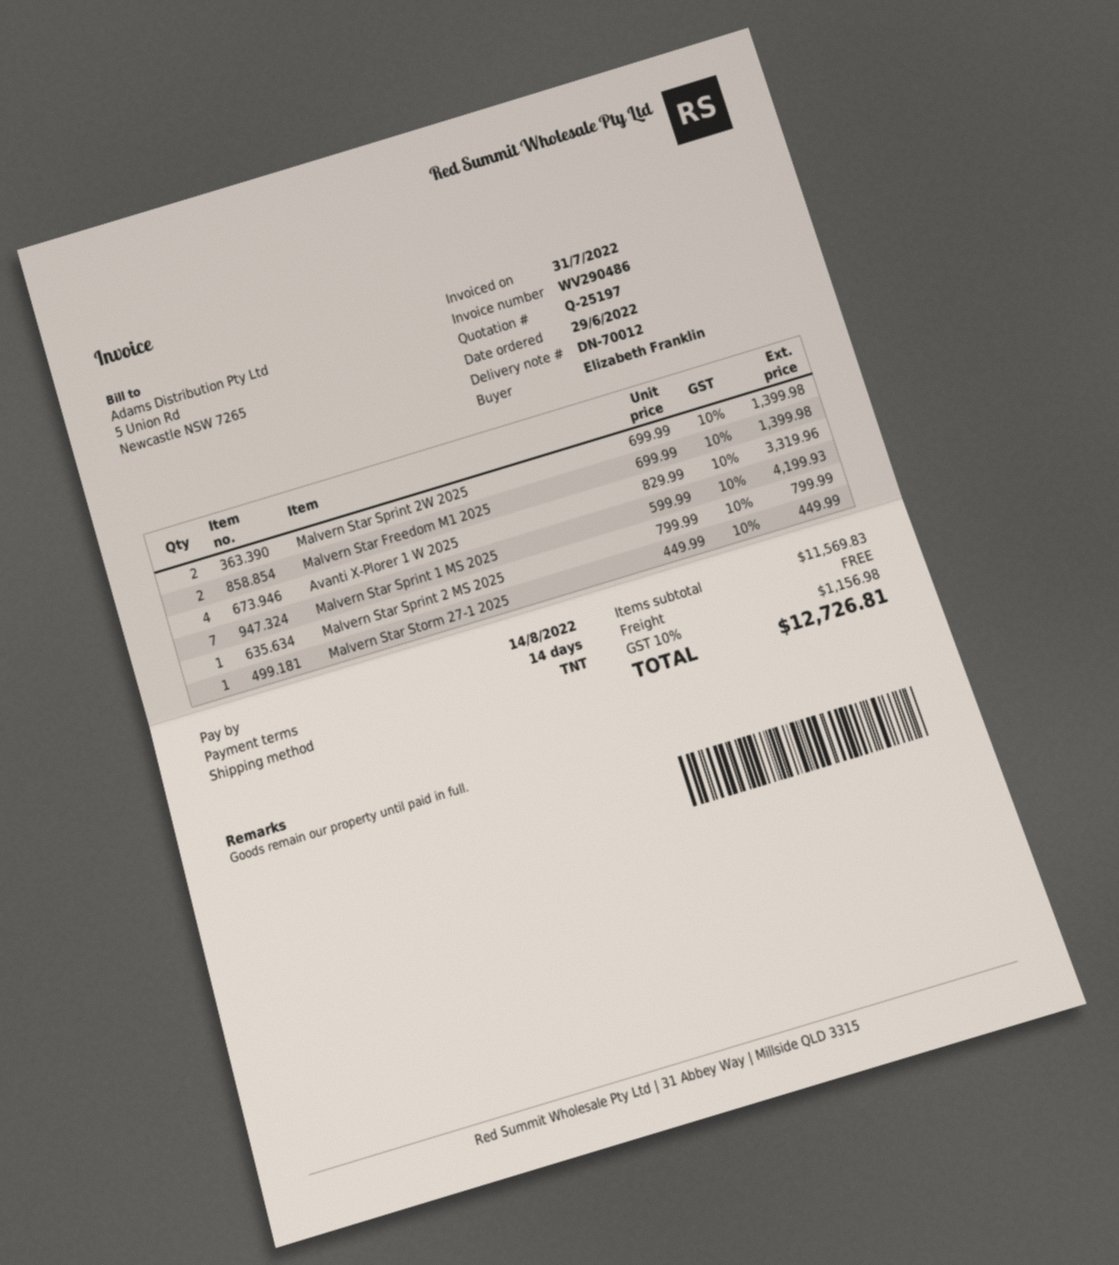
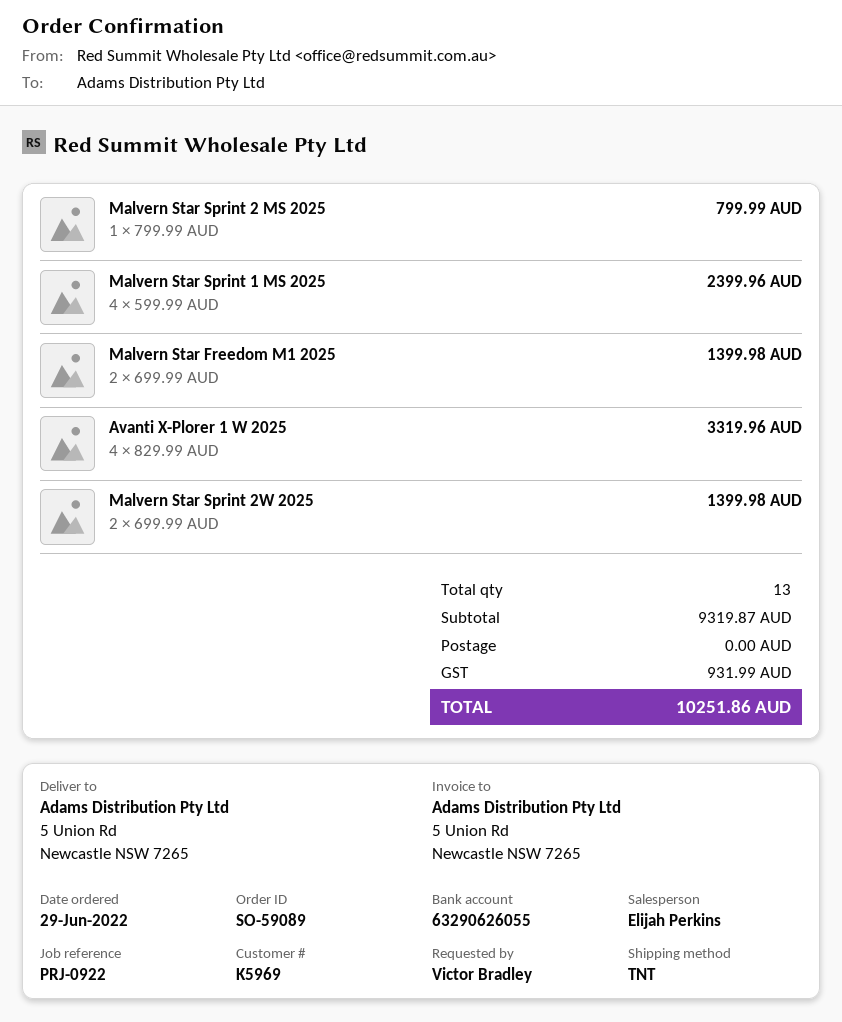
ordered by: Elizabeth Franklin -> Victor Bradley
Malvern Star Sprint 1 MS 2025: 7 x 599.99 = 4199.93 -> 4 x 599.99 = 2399.96
Malvern Star Storm 27-1 2025: 1 x 449.99 = 449.99 -> none
subtotal: 11569.83 -> 9319.87
tax: 1156.98 -> 931.99
total: 12726.81 -> 10251.86

